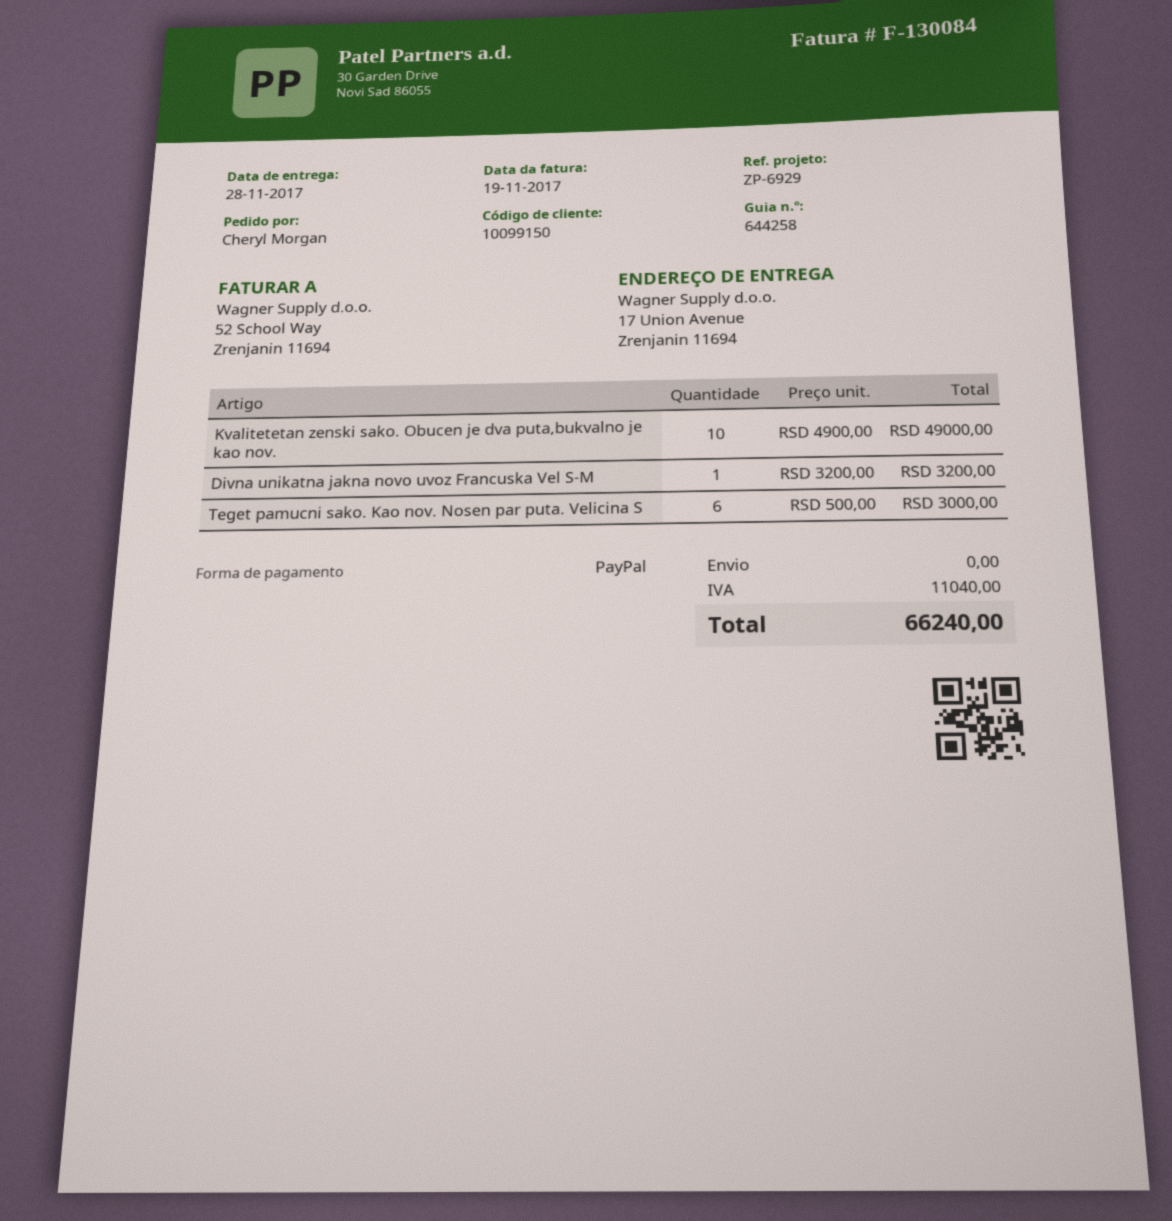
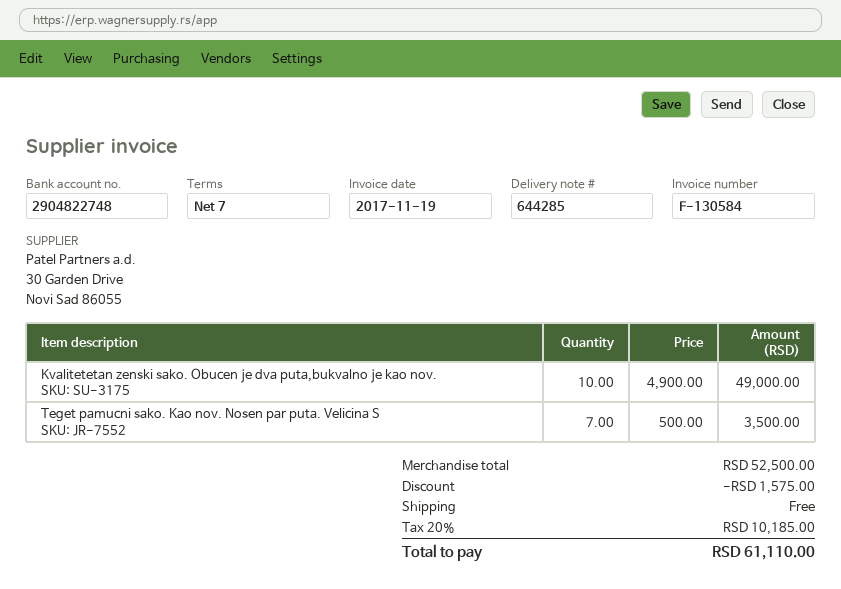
delivery note number: 644258 -> 644285
invoice number: F-130084 -> F-130584
Divna unikatna jakna novo uvoz Francuska Vel S-M: 1 x 3200.00 = 3200.00 -> none
Teget pamucni sako. Kao nov. Nosen par puta. Velicina S: 6 x 500.00 = 3000.00 -> 7 x 500.00 = 3500.00
discount: none -> 1575.00
tax: 11040.00 -> 10185.00
total: 66240.00 -> 61110.00

